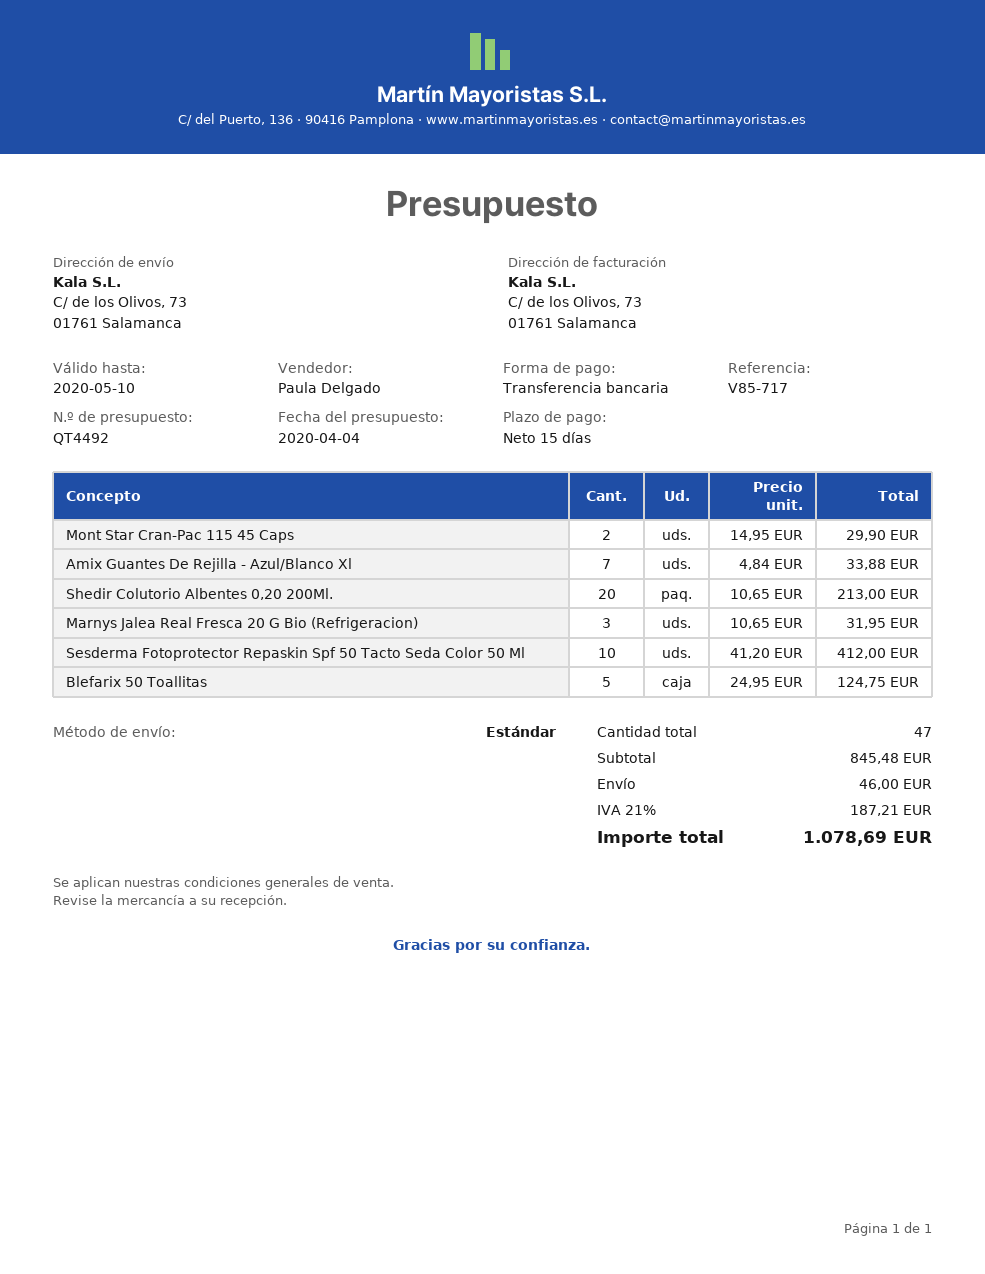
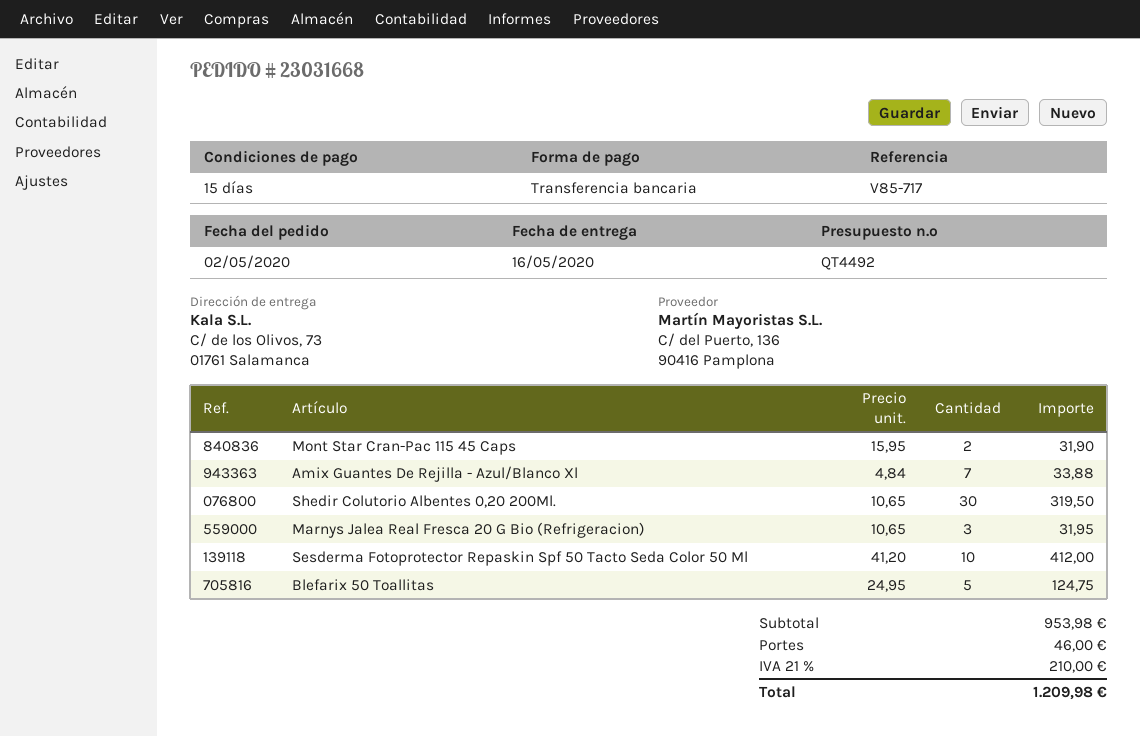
Mont Star Cran-Pac 115 45 Caps: 2 x 14.95 = 29.90 -> 2 x 15.95 = 31.90
Shedir Colutorio Albentes 0,20 200Ml.: 20 x 10.65 = 213.00 -> 30 x 10.65 = 319.50
subtotal: 845.48 -> 953.98
tax: 21% = 187.21 -> 21% = 210.00
total: 1078.69 -> 1209.98

